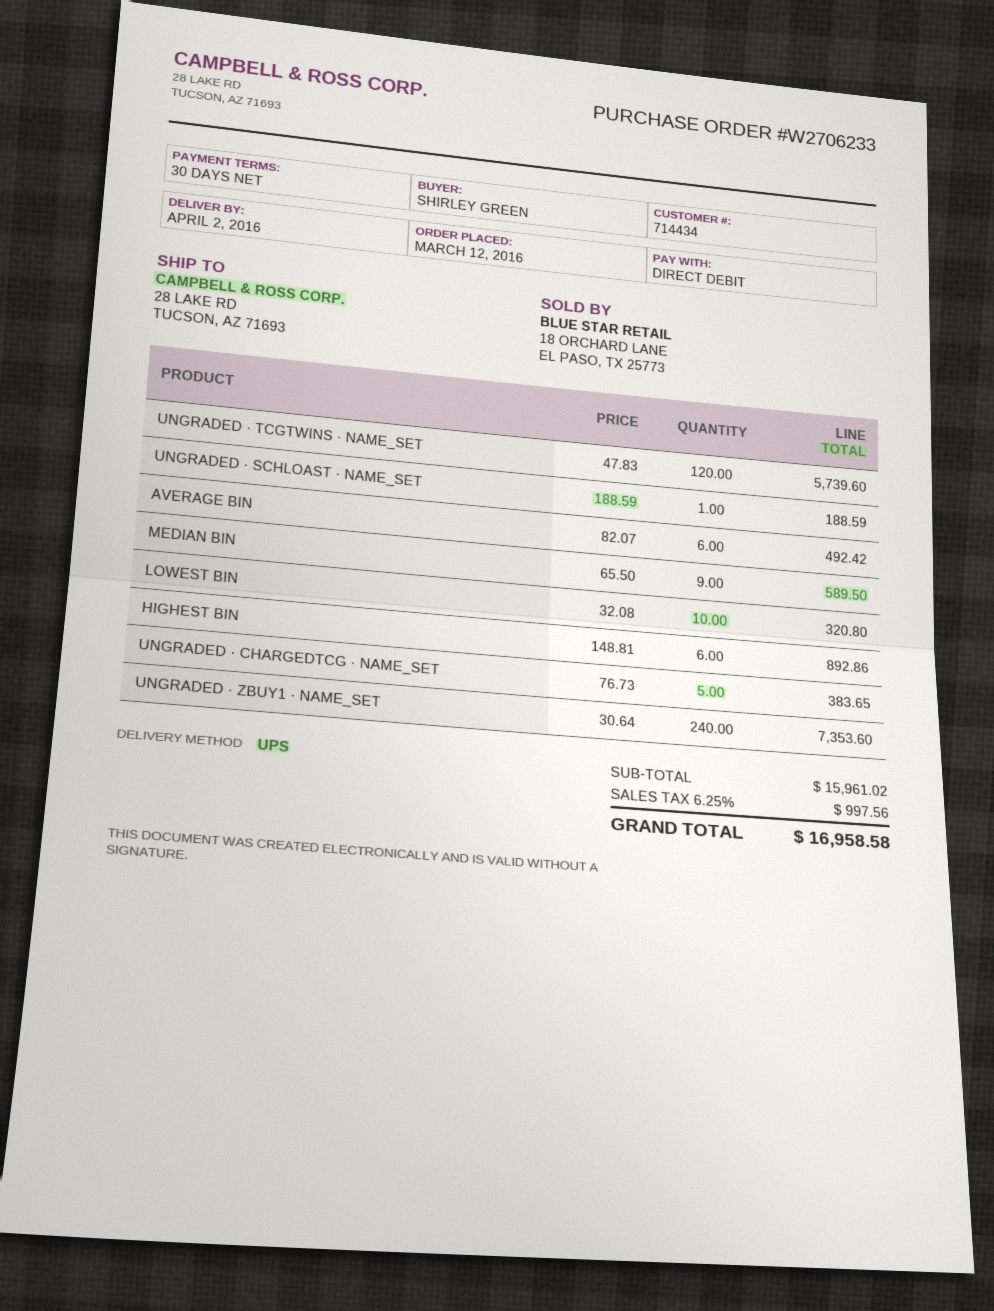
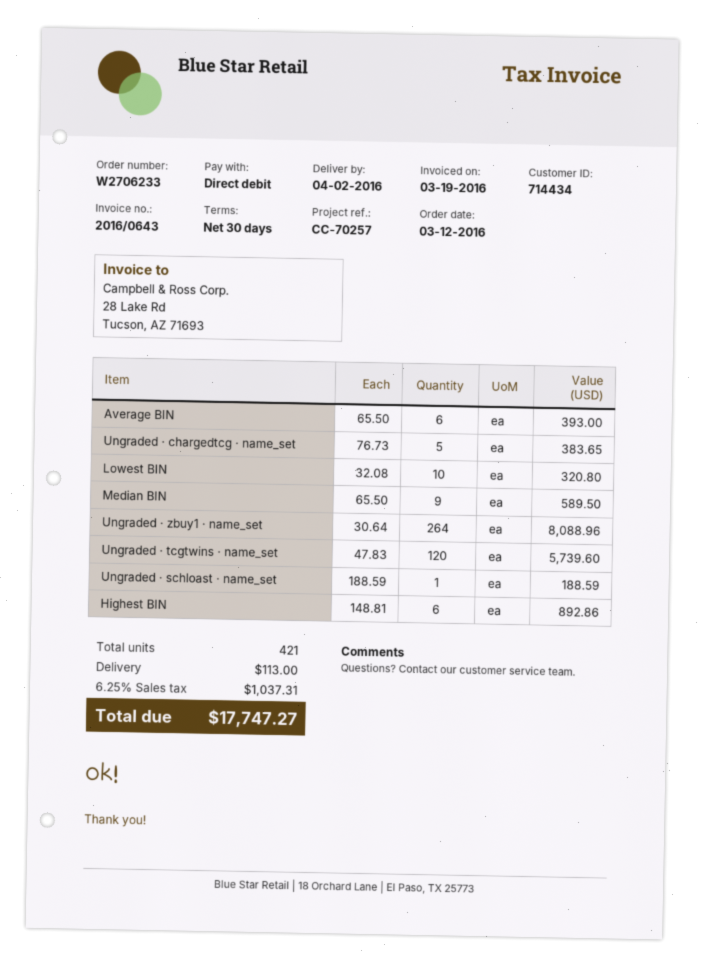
AVERAGE BIN: 6 x 82.07 = 492.42 -> 6 x 65.50 = 393.00
UNGRADED · ZBUY1 · NAME_SET: 240 x 30.64 = 7353.60 -> 264 x 30.64 = 8088.96
shipping: none -> 113.00
tax: 6.25% = 997.56 -> 6.25% = 1037.31
total: 16958.58 -> 17747.27

